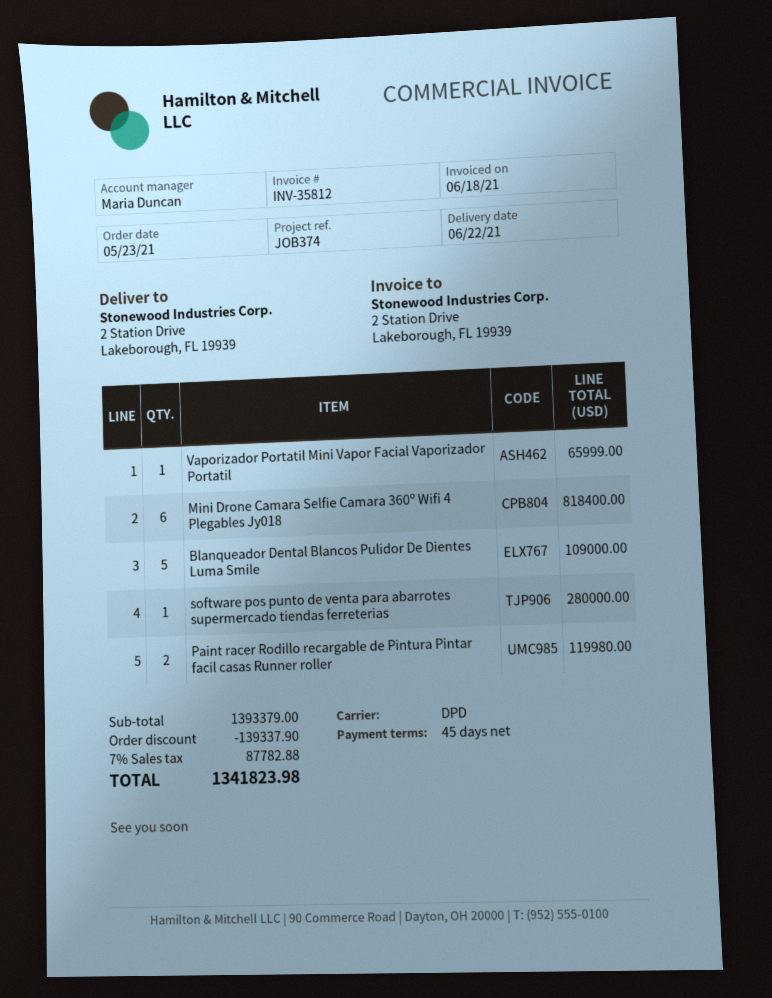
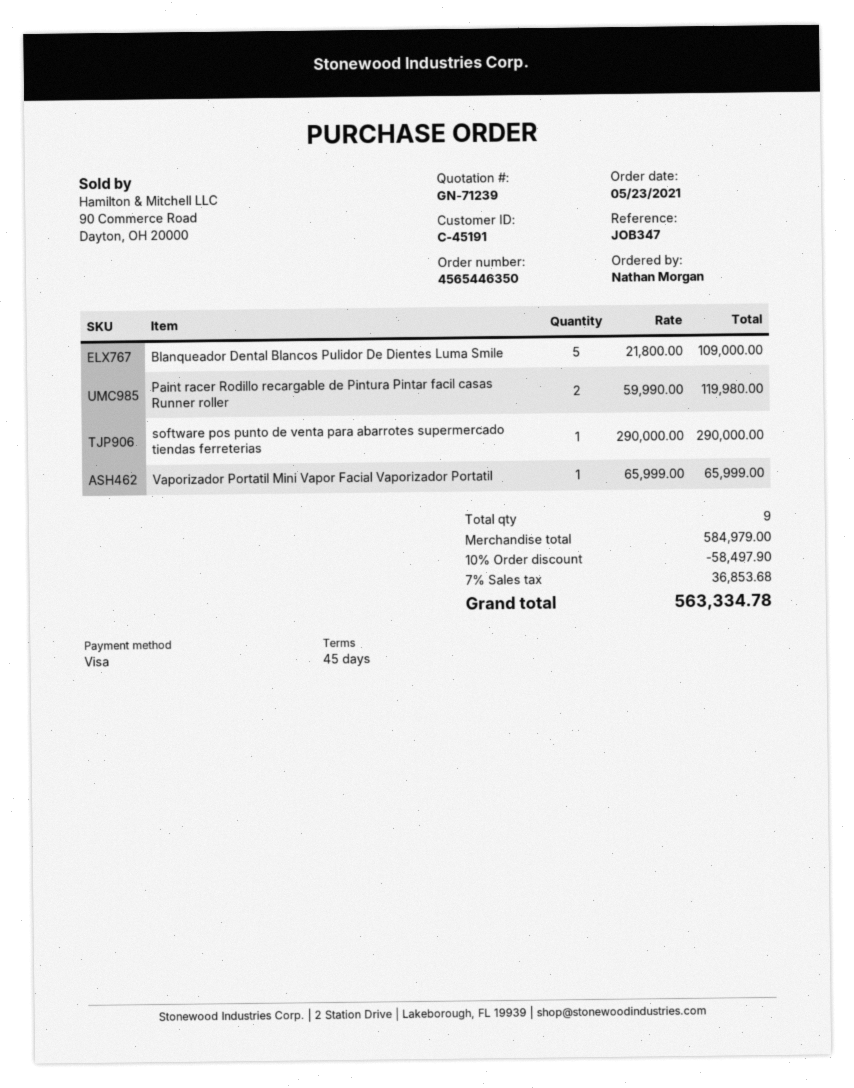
reference: JOB374 -> JOB347
Mini Drone Camara Selfie Camara 360º Wifi 4 Plegables Jy018: 6 for 818400.00 -> none
software pos punto de venta para abarrotes supermercado tiendas ferreterias: 1 for 280000.00 -> 1 for 290000.00
subtotal: 1393379.00 -> 584979.00
discount: 139337.90 -> 58497.90
tax: 7% = 87782.88 -> 7% = 36853.68
total: 1341823.98 -> 563334.78

